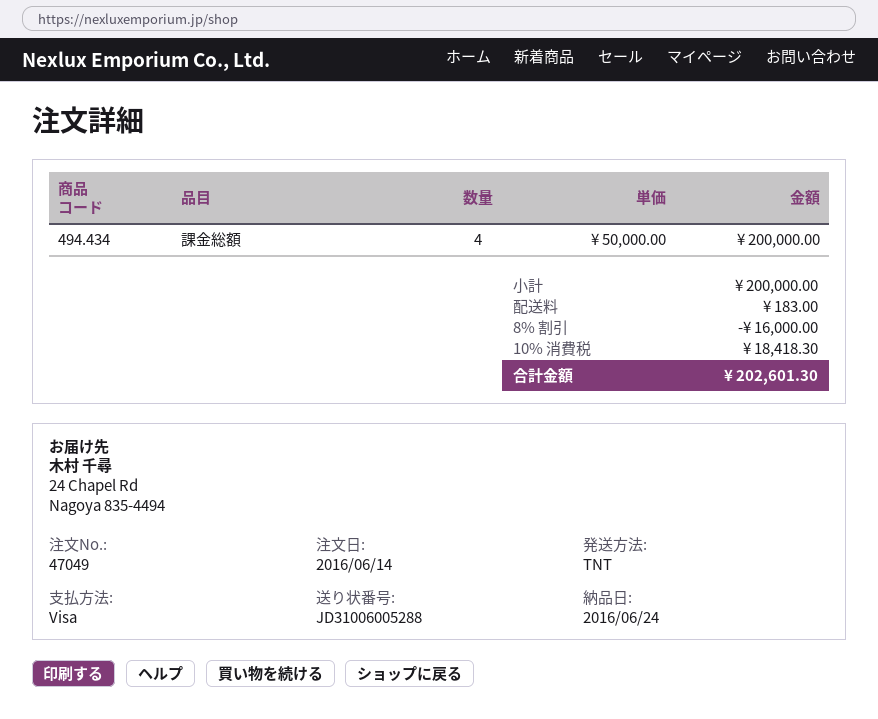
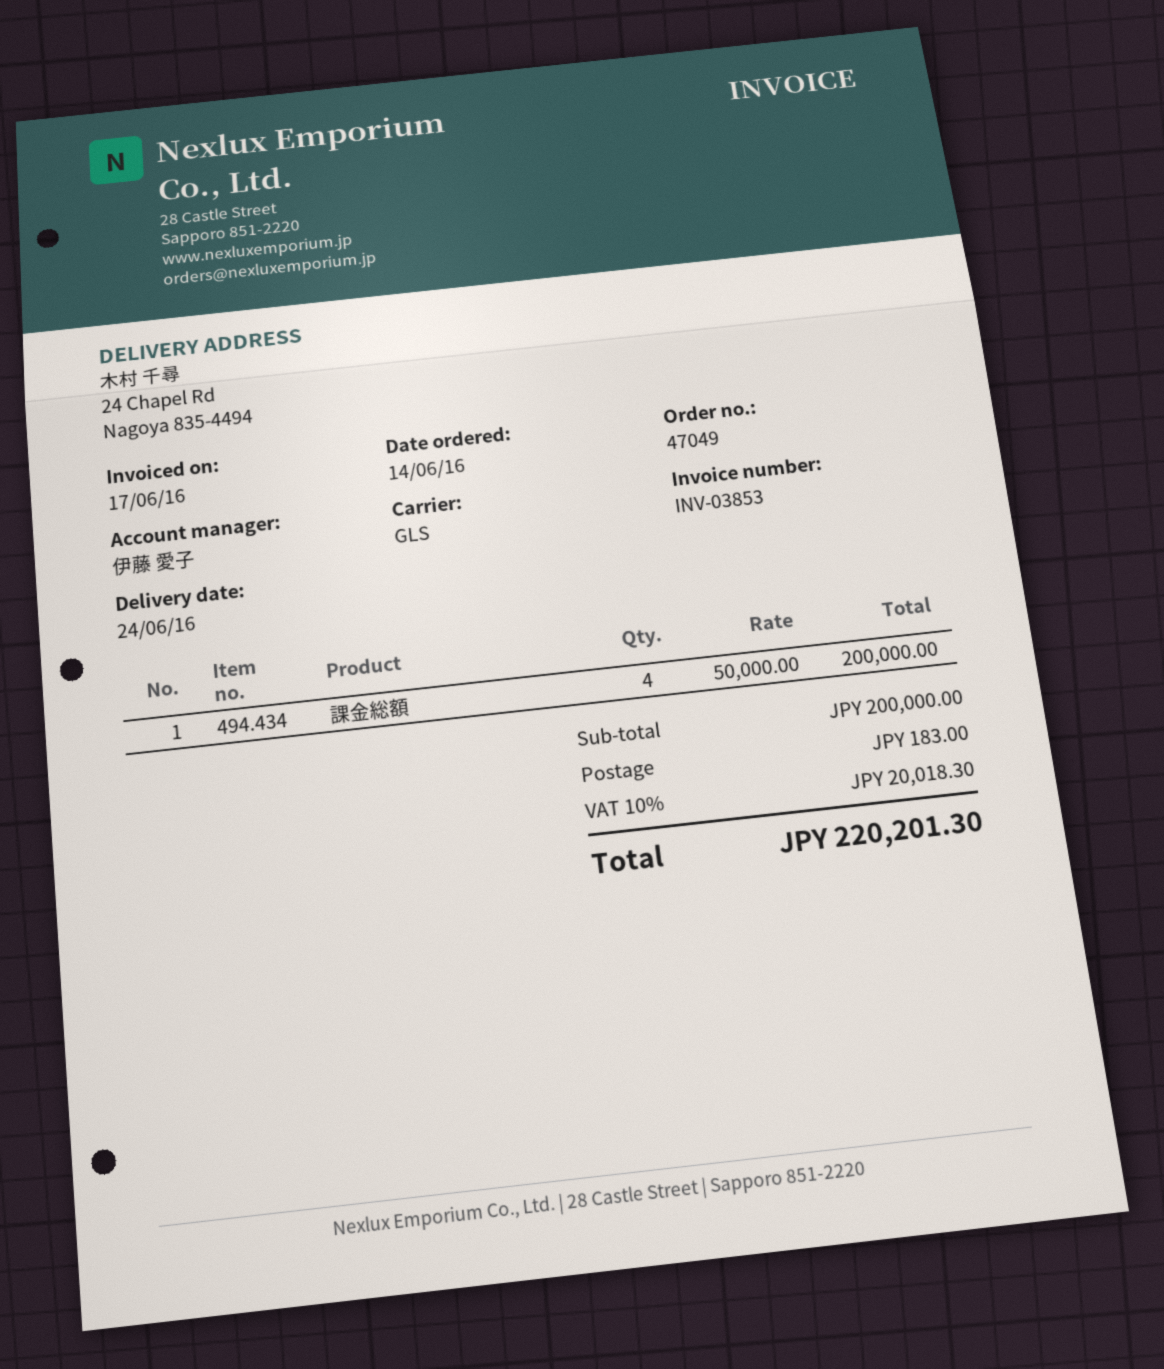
shipping method: TNT -> GLS
discount: 8% = 16000.00 -> none
tax: 10% = 18418.30 -> 10% = 20018.30
total: 202601.30 -> 220201.30

